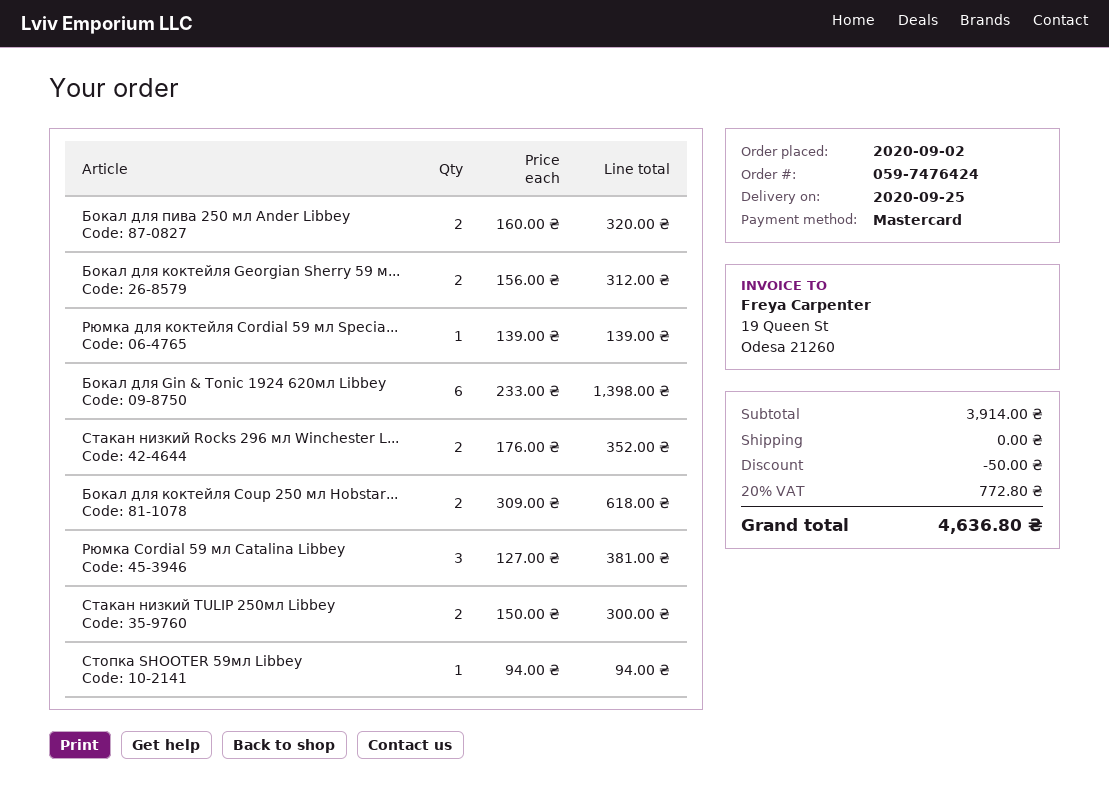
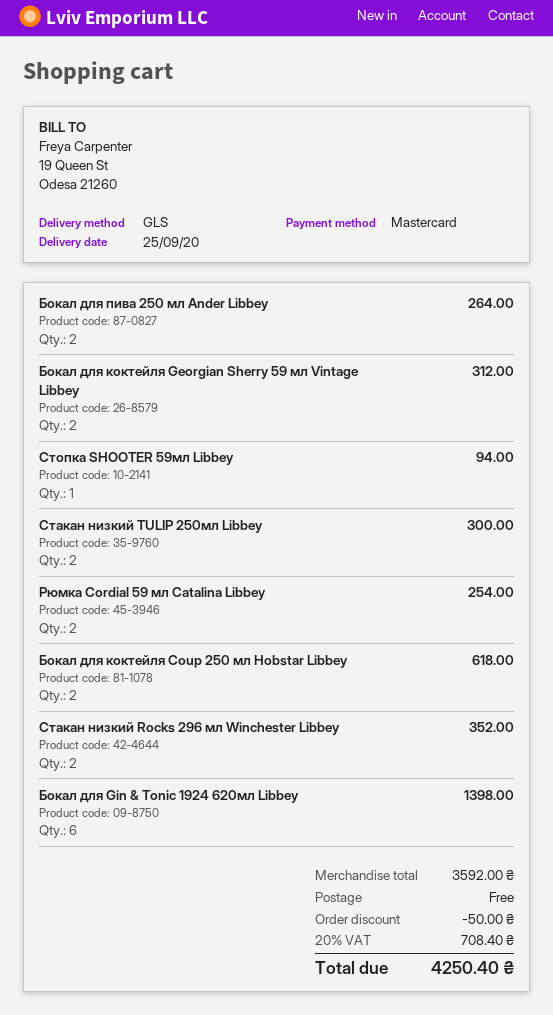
Бокал для пива 250 мл Ander Libbey: 2 for 320.00 -> 2 for 264.00
Рюмка для коктейля Cordial 59 мл Specia...: 1 for 139.00 -> none
Рюмка Cordial 59 мл Catalina Libbey: 3 for 381.00 -> 2 for 254.00
subtotal: 3914.00 -> 3592.00
tax: 20% = 772.80 -> 20% = 708.40
total: 4636.80 -> 4250.40

